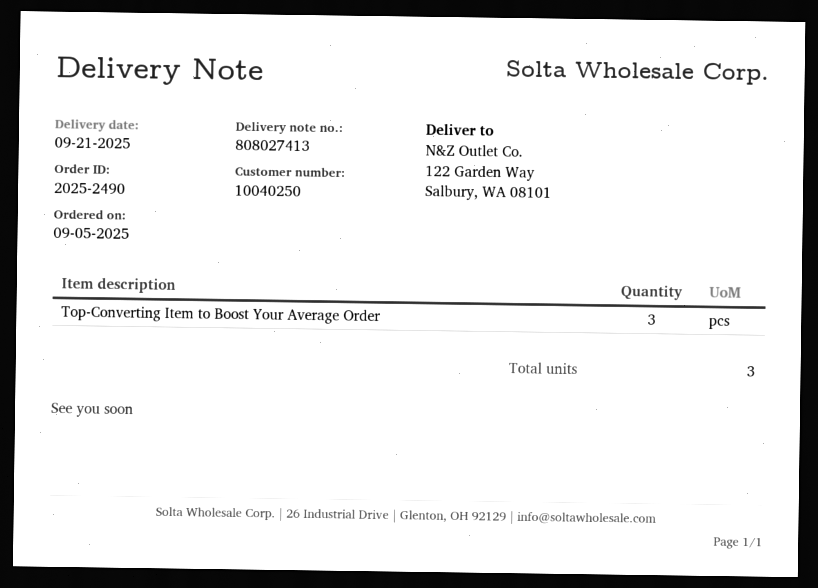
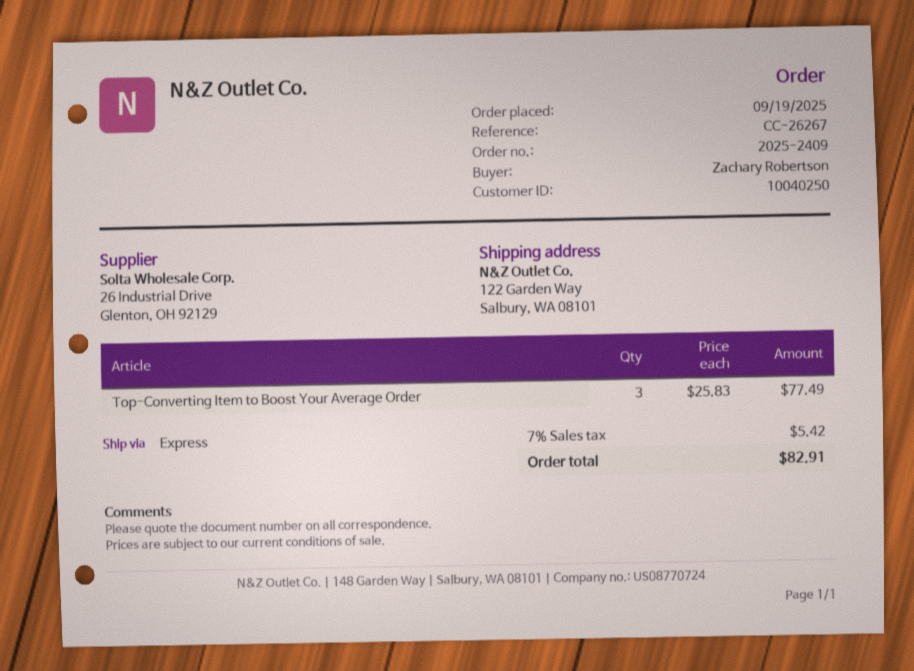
order number: 2025-2490 -> 2025-2409
order date: 2025-09-05 -> 2025-09-19

